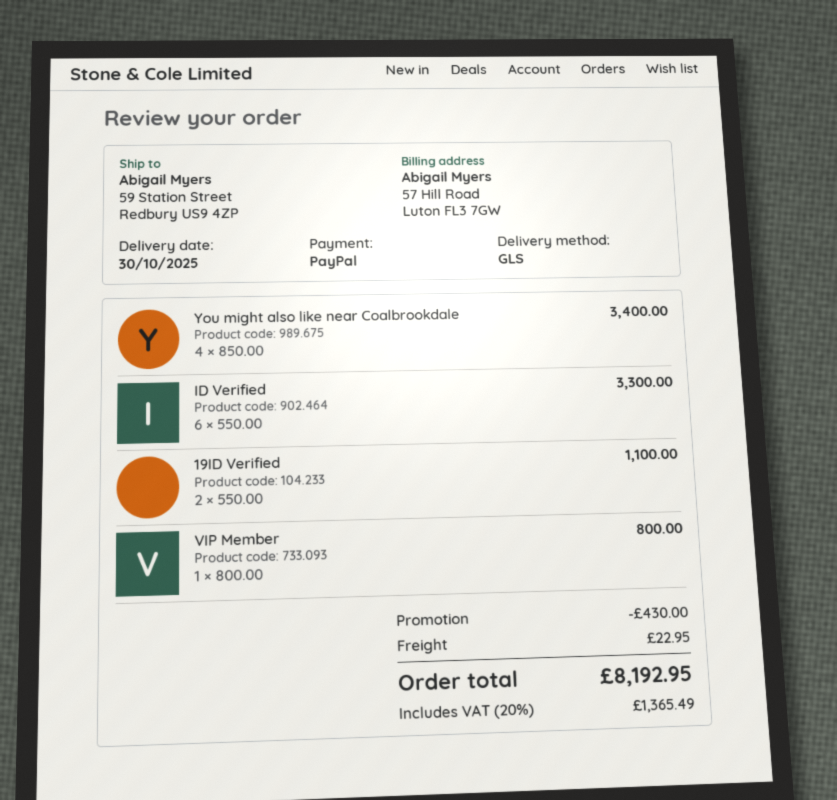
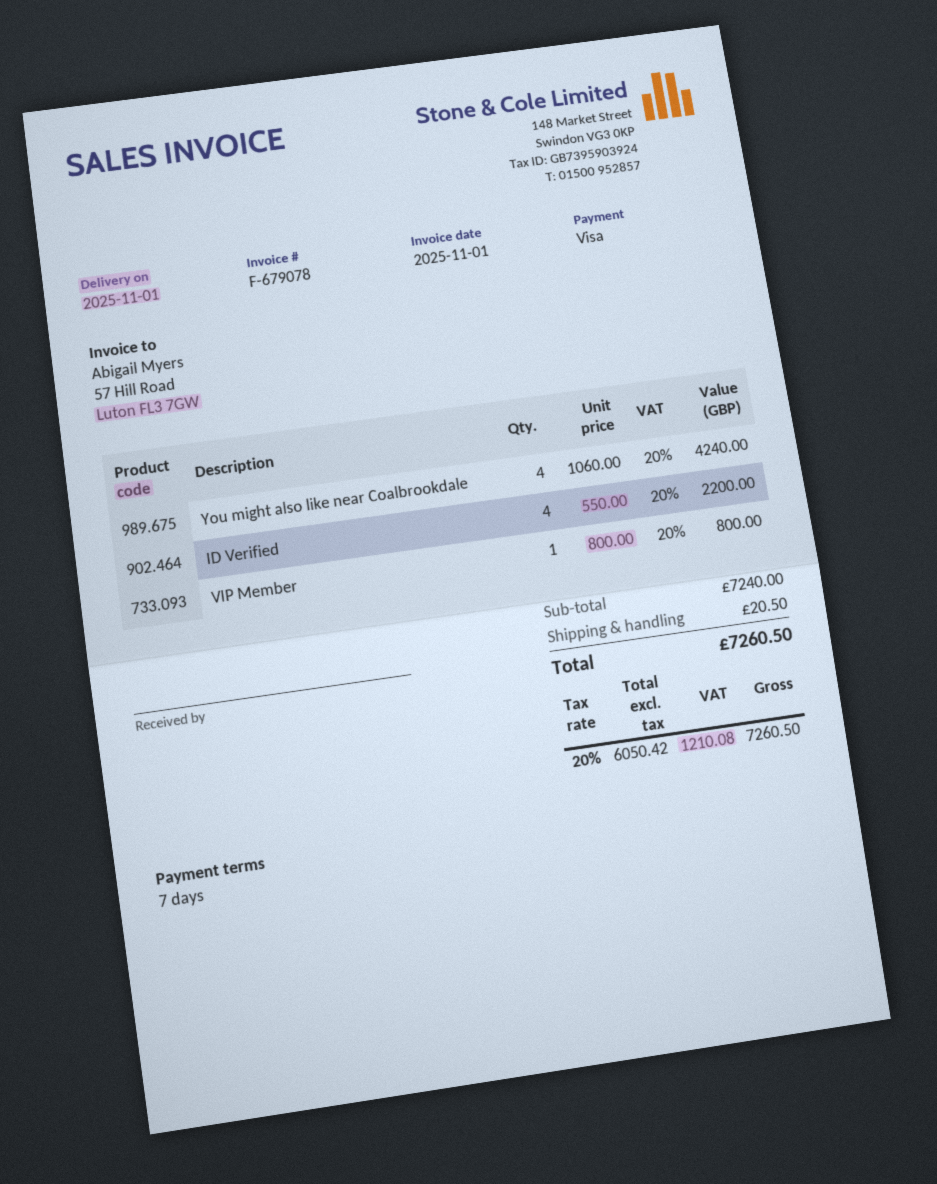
delivery date: 2025-10-30 -> 2025-11-01
payment method: PayPal -> Visa
You might also like near Coalbrookdale: 4 x 850.00 = 3400.00 -> 4 x 1060.00 = 4240.00
ID Verified: 6 x 550.00 = 3300.00 -> 4 x 550.00 = 2200.00
19ID Verified: 2 x 550.00 = 1100.00 -> none
discount: 430.00 -> none
shipping: 22.95 -> 20.50
tax: 20% = 1365.49 -> 20% = 1210.08
total: 8192.95 -> 7260.50

